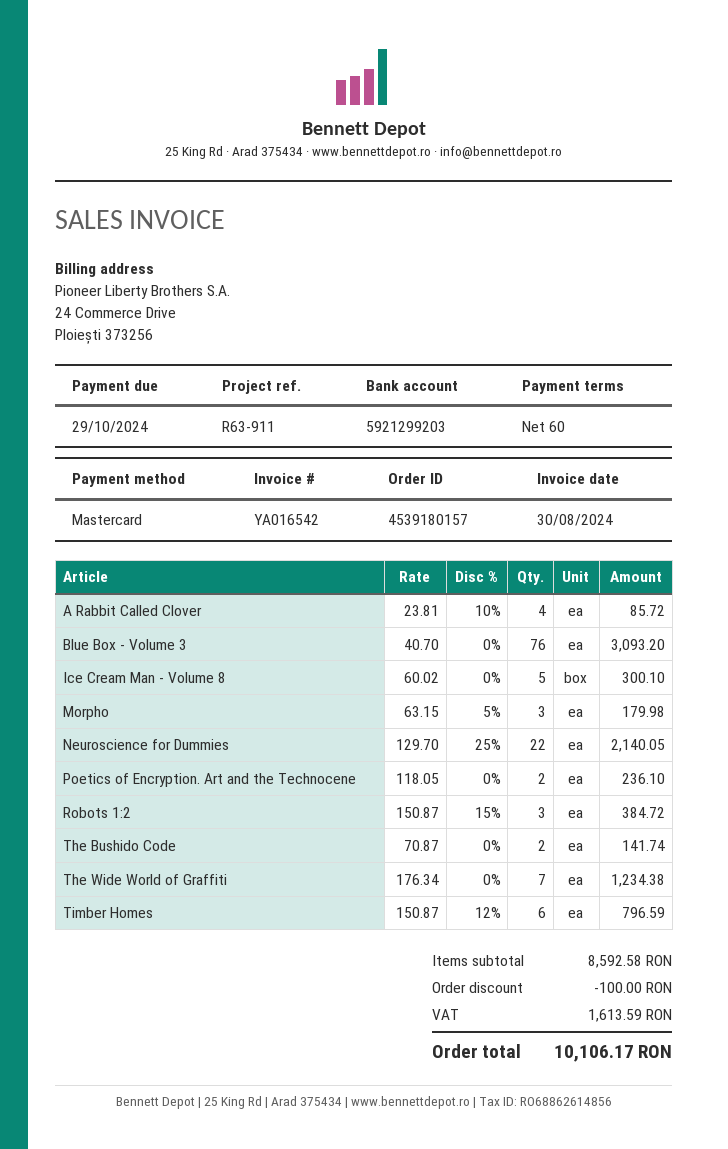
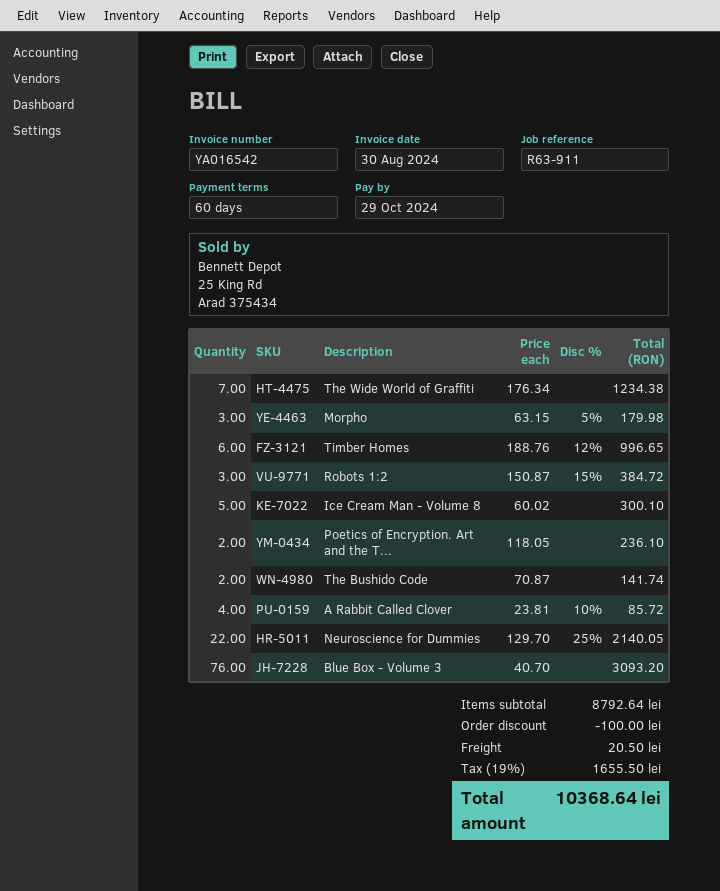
Timber Homes: 6 x 150.87 - 12% = 796.59 -> 6 x 188.76 - 12% = 996.65
subtotal: 8592.58 -> 8792.64
shipping: none -> 20.50
tax: 1613.59 -> 1655.50
total: 10106.17 -> 10368.64

